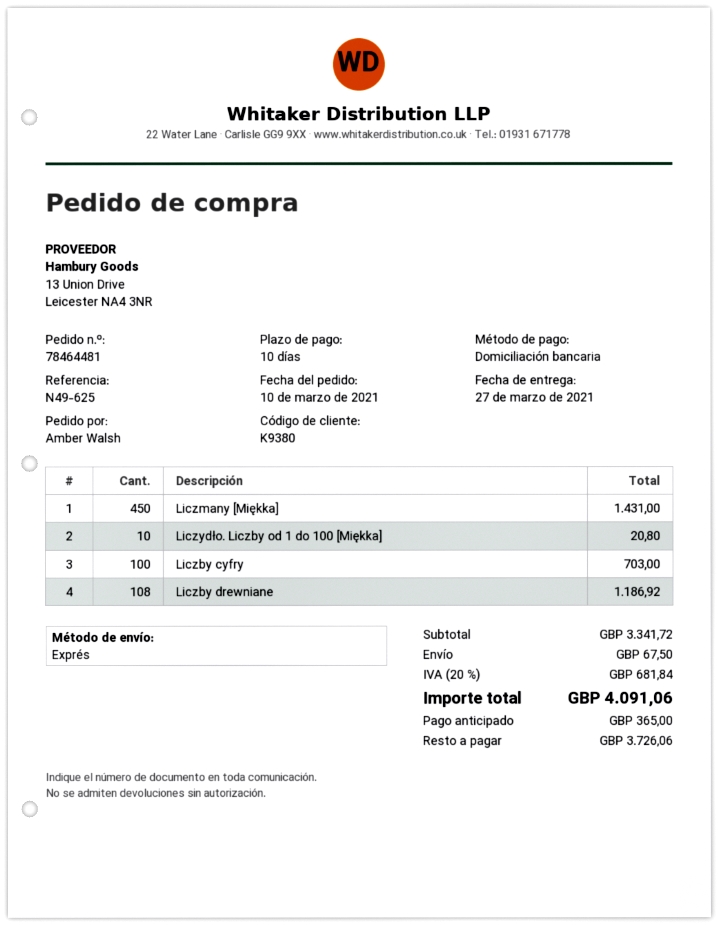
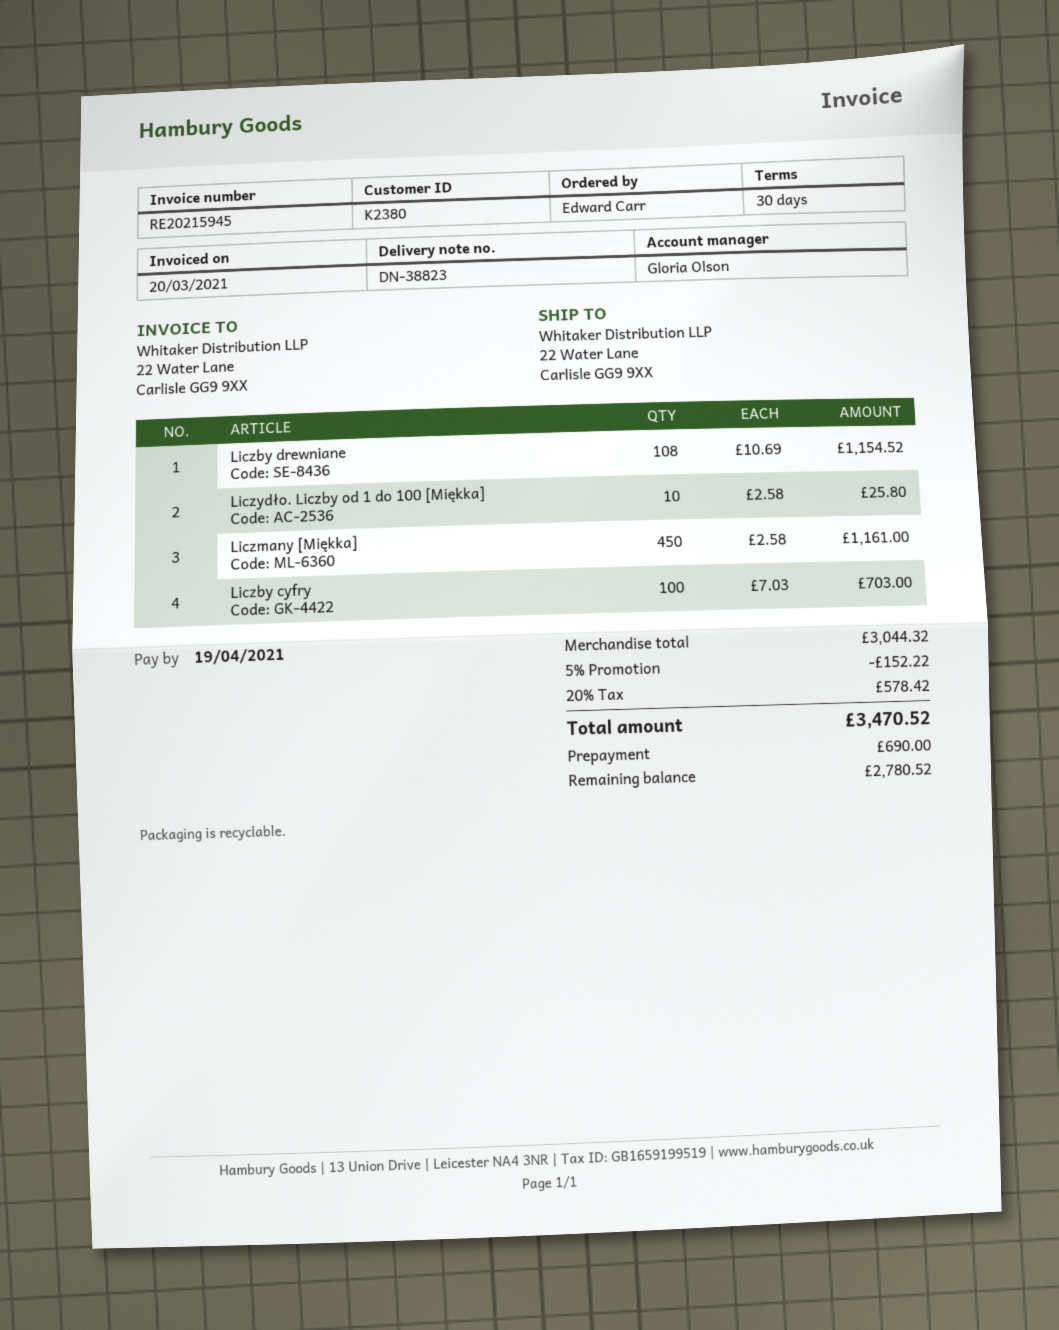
payment terms: 10 days -> 30 days
customer number: K9380 -> K2380
ordered by: Amber Walsh -> Edward Carr
Liczmany [Miękka]: 450 for 1431.00 -> 450 for 1161.00
Liczydło. Liczby od 1 do 100 [Miękka]: 10 for 20.80 -> 10 for 25.80
Liczby drewniane: 108 for 1186.92 -> 108 for 1154.52
subtotal: 3341.72 -> 3044.32
discount: none -> 5% = 152.22
shipping: 67.50 -> none
tax: 20% = 681.84 -> 20% = 578.42
total: 4091.06 -> 3470.52
deposit: 365.00 -> 690.00
balance: 3726.06 -> 2780.52

